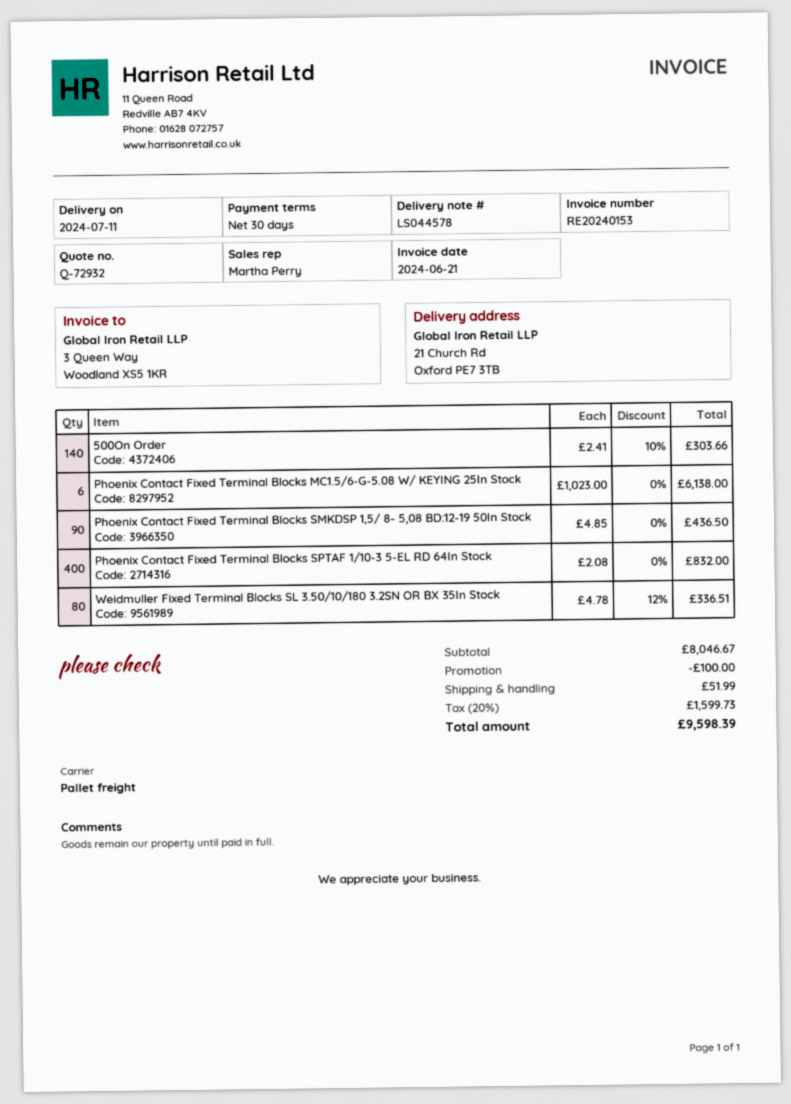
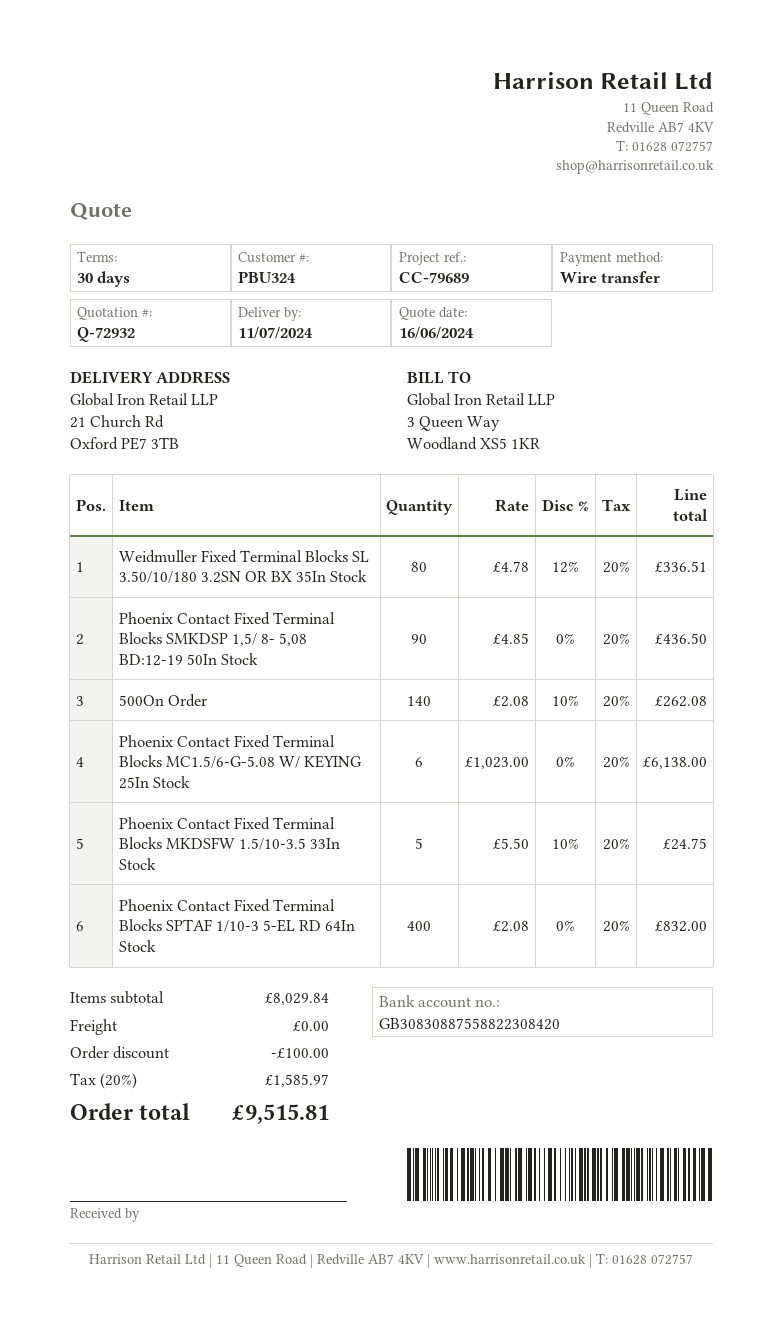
500On Order: 140 x 2.41 - 10% = 303.66 -> 140 x 2.08 - 10% = 262.08
Phoenix Contact Fixed Terminal Blocks MKDSFW 1.5/10-3.5 33In Stock: none -> 5 x 5.50 - 10% = 24.75
subtotal: 8046.67 -> 8029.84
shipping: 51.99 -> 0.00
tax: 20% = 1599.73 -> 20% = 1585.97
total: 9598.39 -> 9515.81

